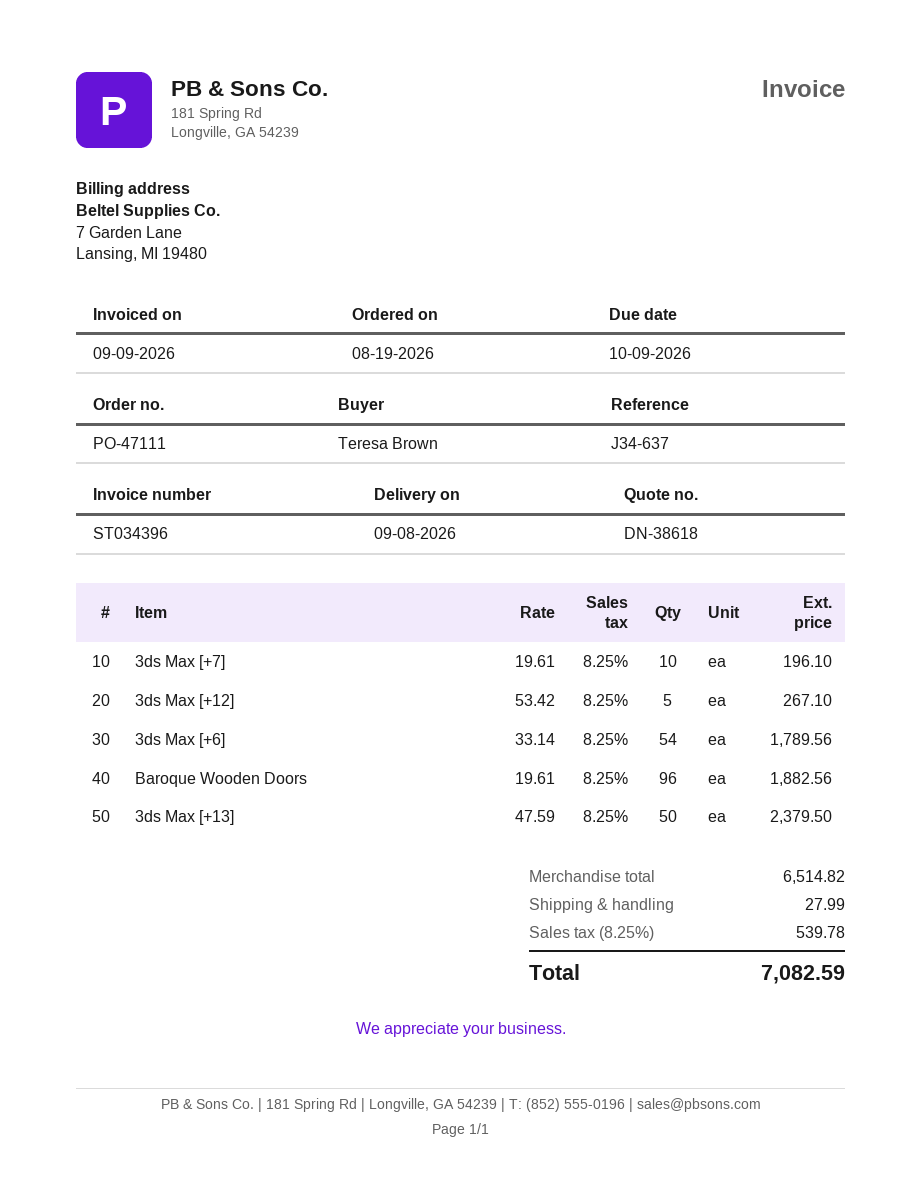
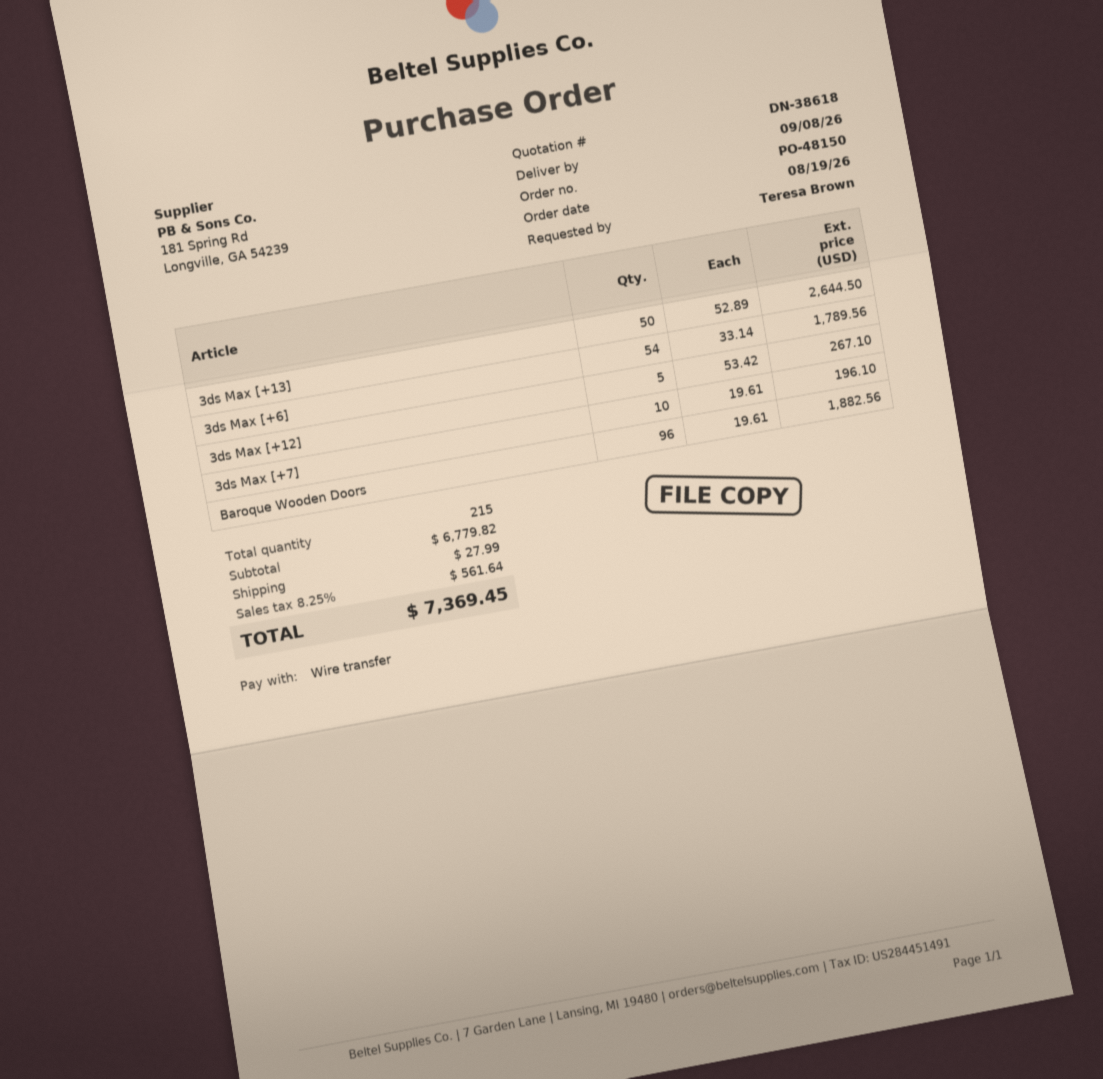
order number: PO-47111 -> PO-48150
3ds Max [+13]: 50 x 47.59 = 2379.50 -> 50 x 52.89 = 2644.50
subtotal: 6514.82 -> 6779.82
tax: 8.25% = 539.78 -> 8.25% = 561.64
total: 7082.59 -> 7369.45

